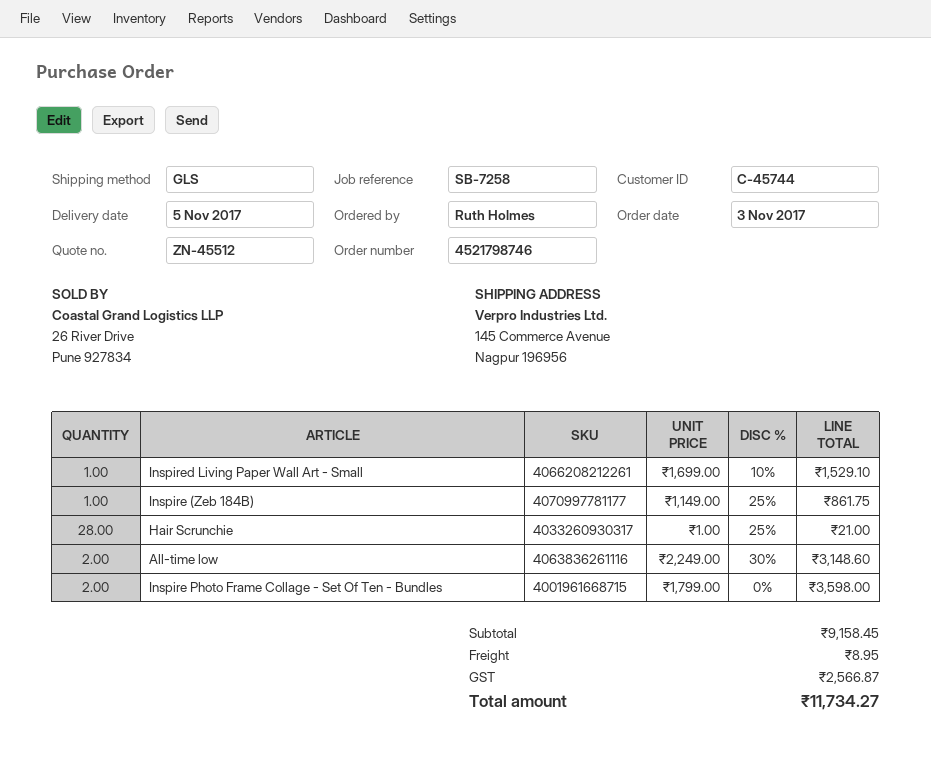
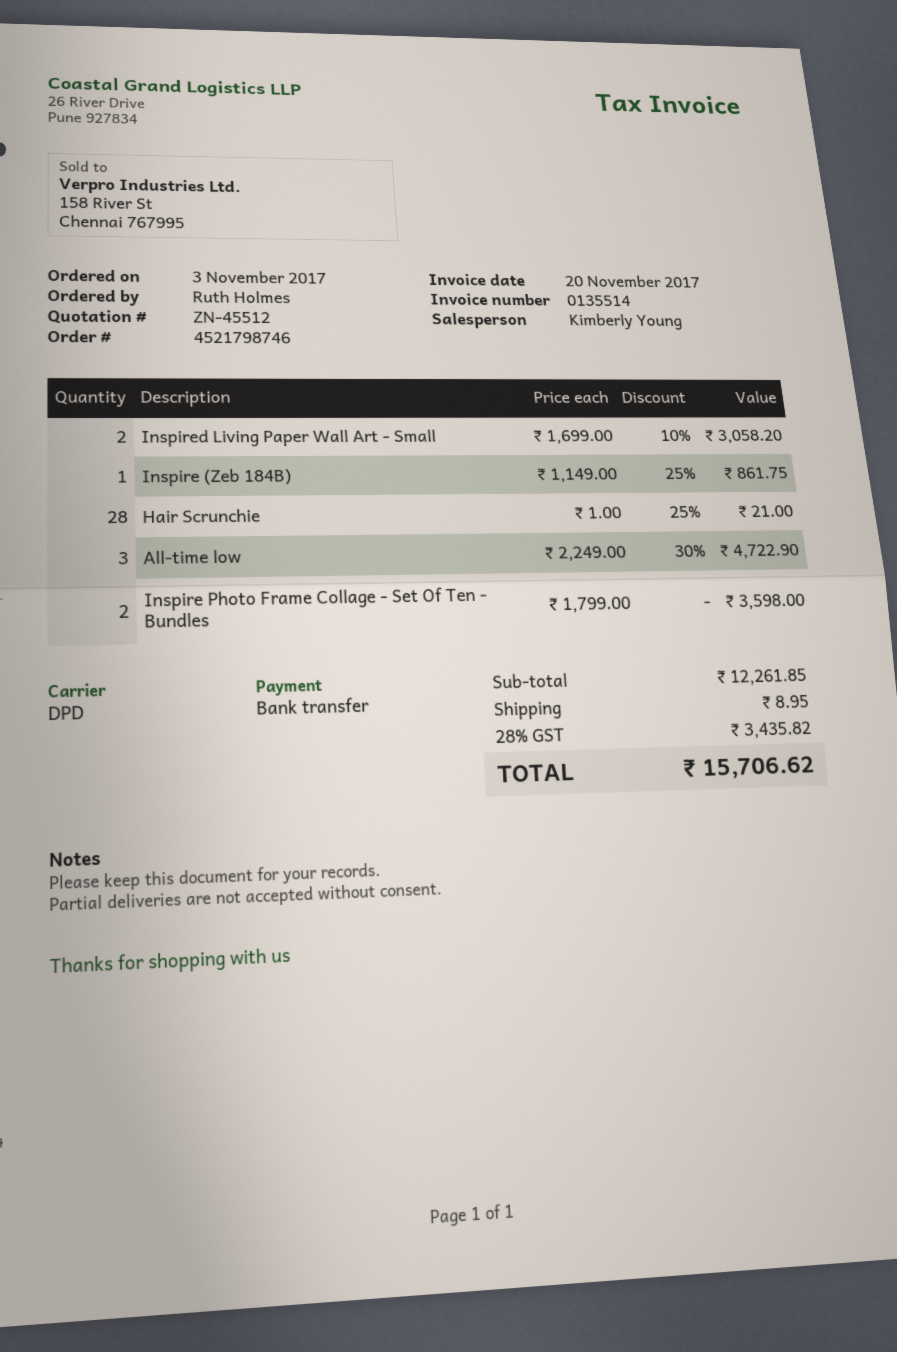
shipping method: GLS -> DPD
Inspired Living Paper Wall Art - Small: 1 x 1699.00 - 10% = 1529.10 -> 2 x 1699.00 - 10% = 3058.20
All-time low: 2 x 2249.00 - 30% = 3148.60 -> 3 x 2249.00 - 30% = 4722.90
subtotal: 9158.45 -> 12261.85
tax: 2566.87 -> 3435.82
total: 11734.27 -> 15706.62

